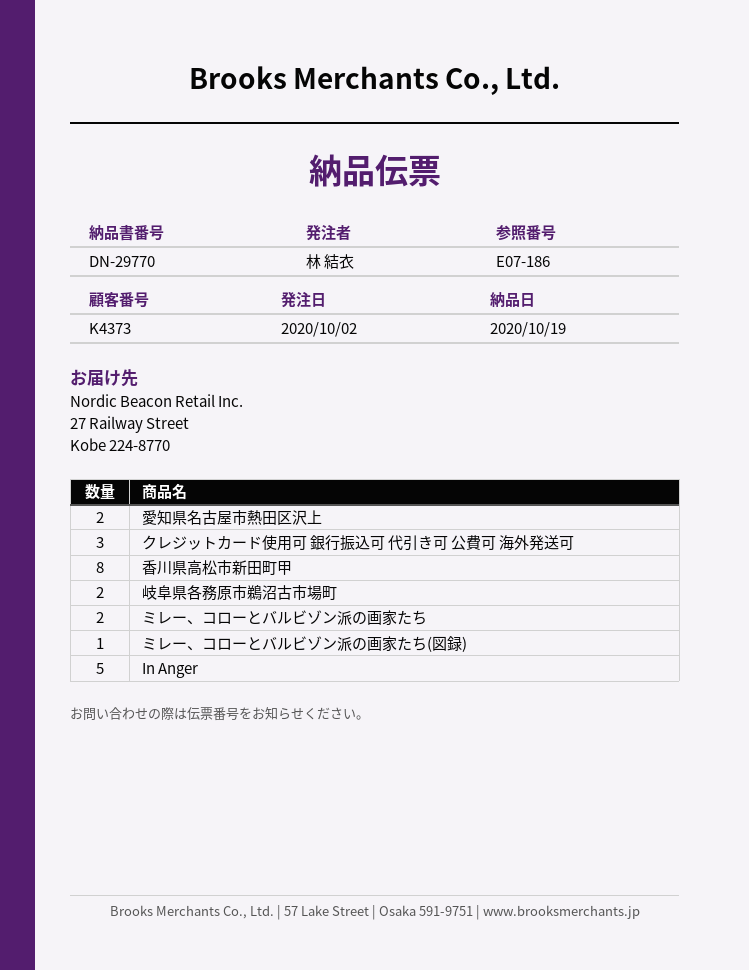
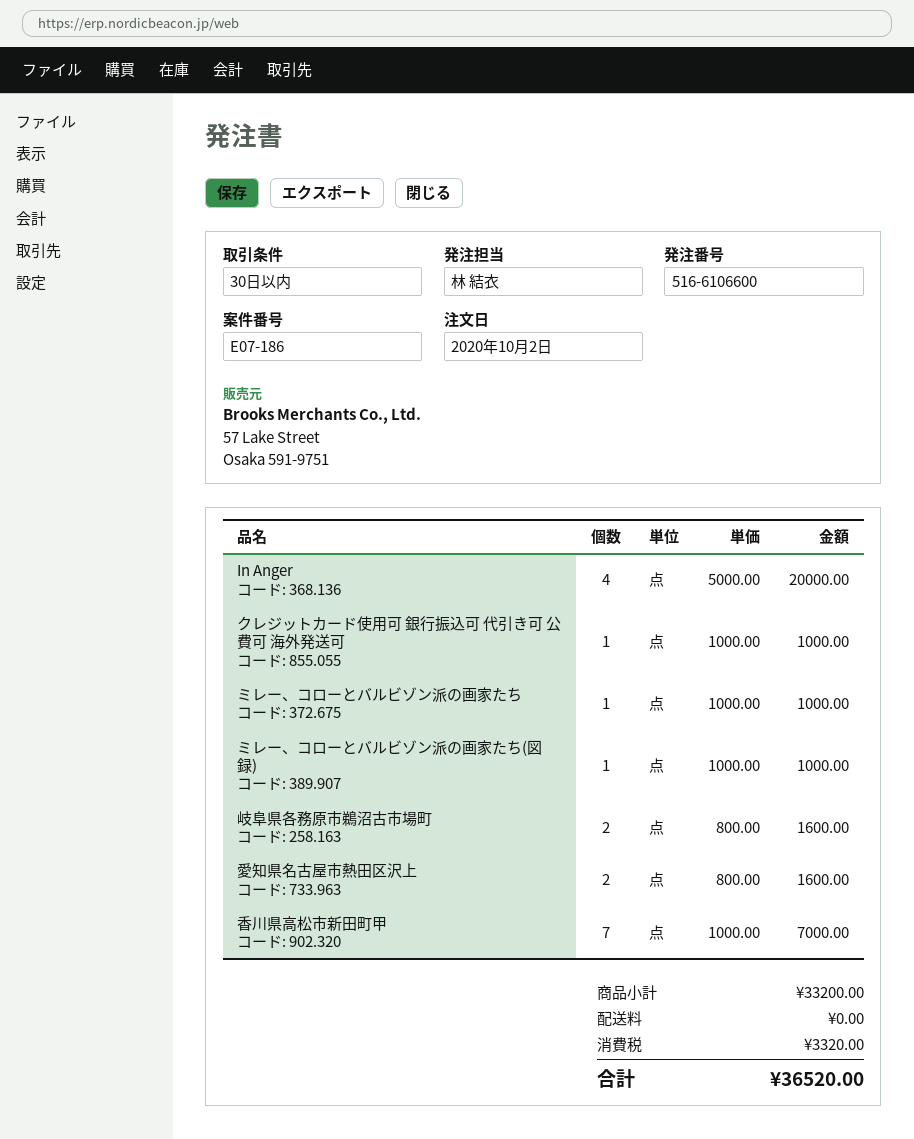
クレジットカード使用可 銀行振込可 代引き可 公費可 海外発送可: 3 -> 1
香川県高松市新田町甲: 8 -> 7
ミレー、コローとバルビゾン派の画家たち: 2 -> 1
In Anger: 5 -> 4

